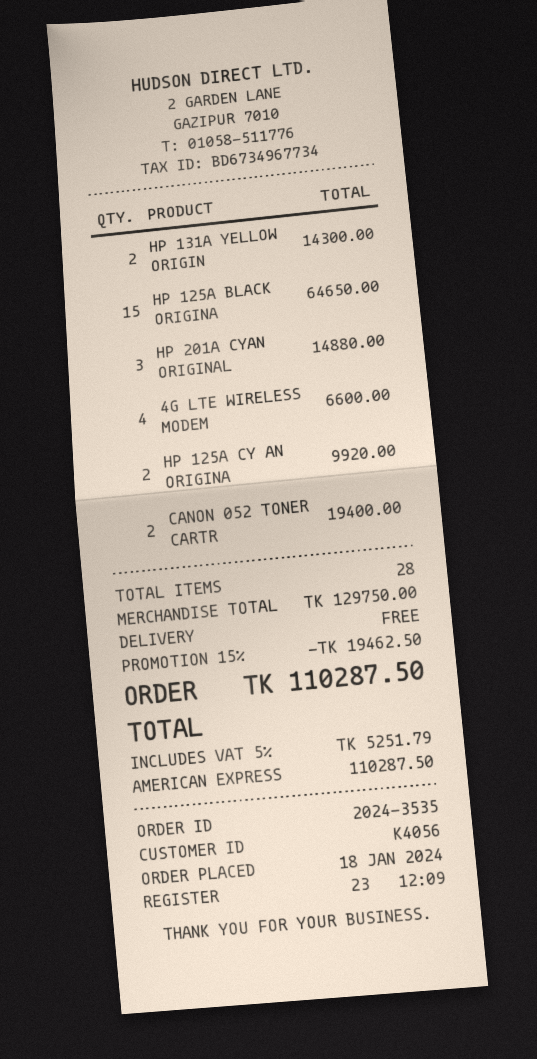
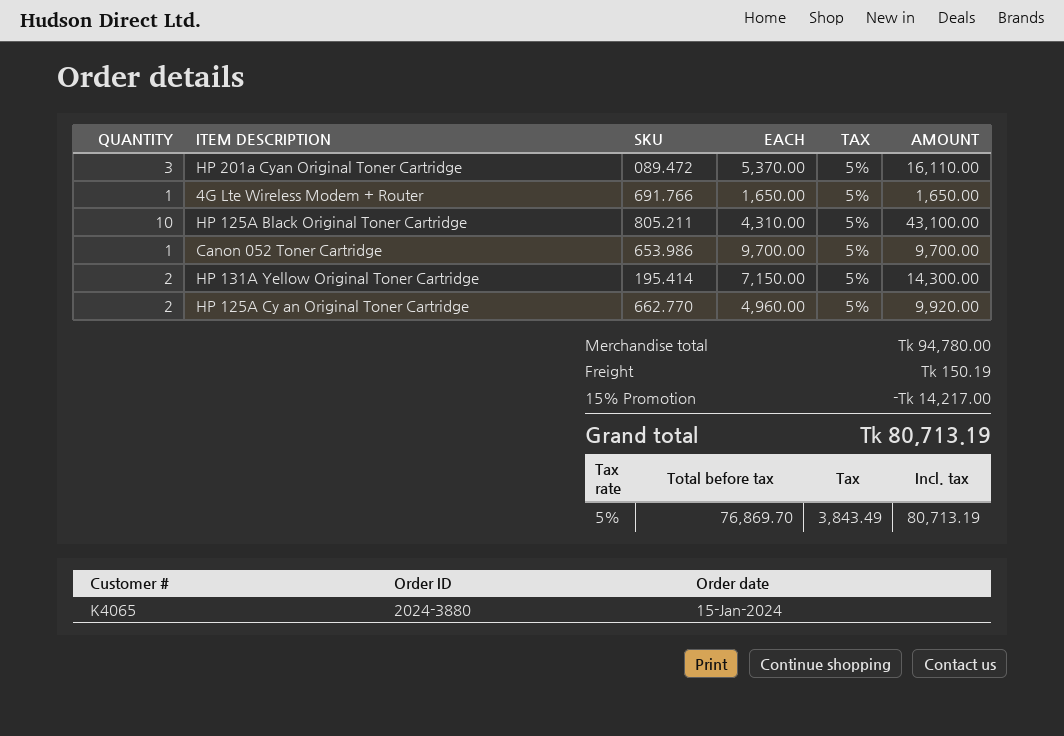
order number: 2024-3535 -> 2024-3880
order date: 2024-01-18 -> 2024-01-15
customer number: K4056 -> K4065
HP 125A BLACK ORIGINA: 15 for 64650.00 -> 10 for 43100.00
HP 201A CYAN ORIGINAL: 3 for 14880.00 -> 3 for 16110.00
4G LTE WIRELESS MODEM: 4 for 6600.00 -> 1 for 1650.00
CANON 052 TONER CARTR: 2 for 19400.00 -> 1 for 9700.00
subtotal: 129750.00 -> 94780.00
discount: 15% = 19462.50 -> 15% = 14217.00
shipping: 0.00 -> 150.19
tax: 5% = 5251.79 -> 5% = 3843.49
total: 110287.50 -> 80713.19

